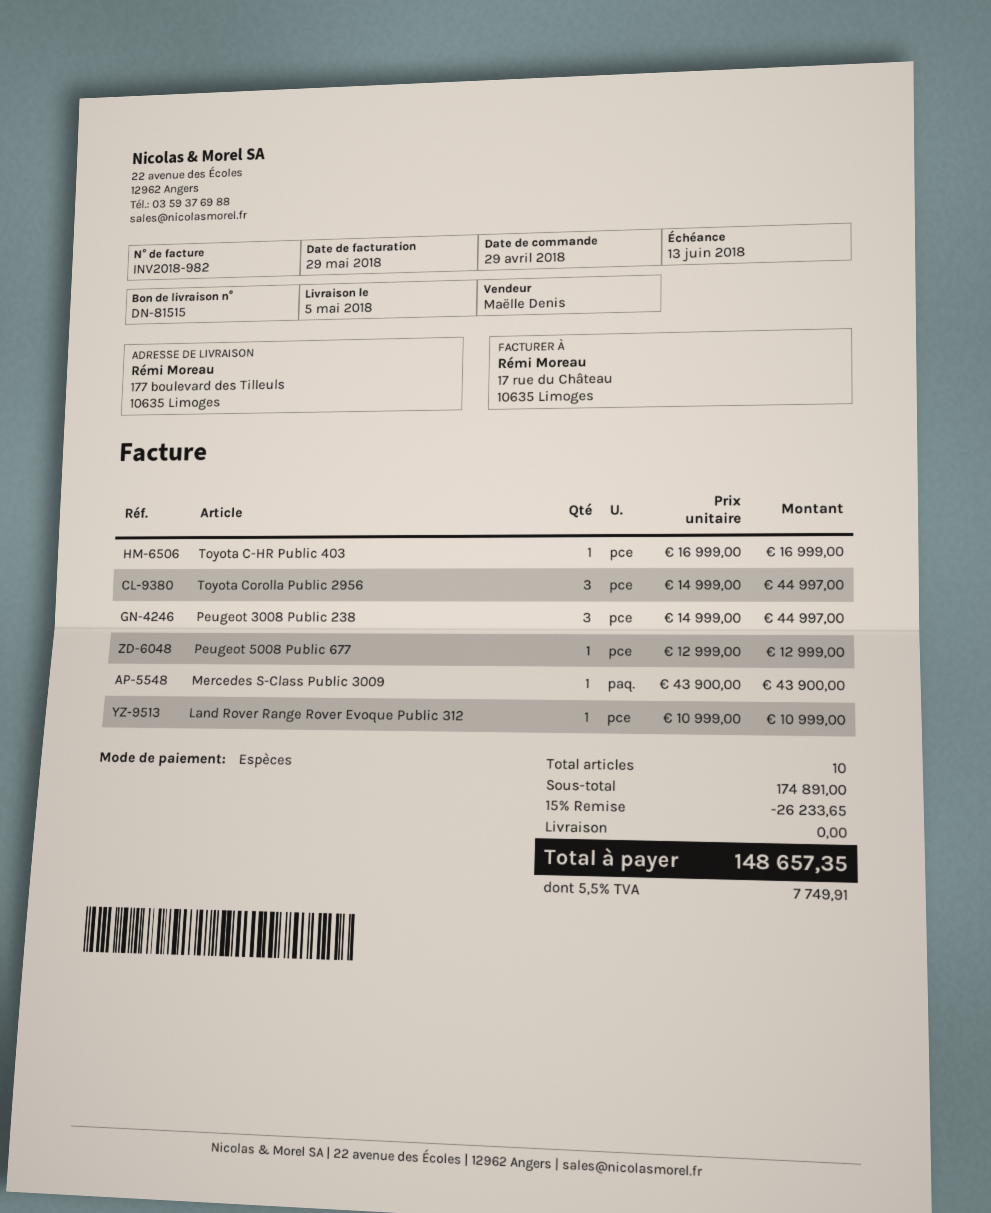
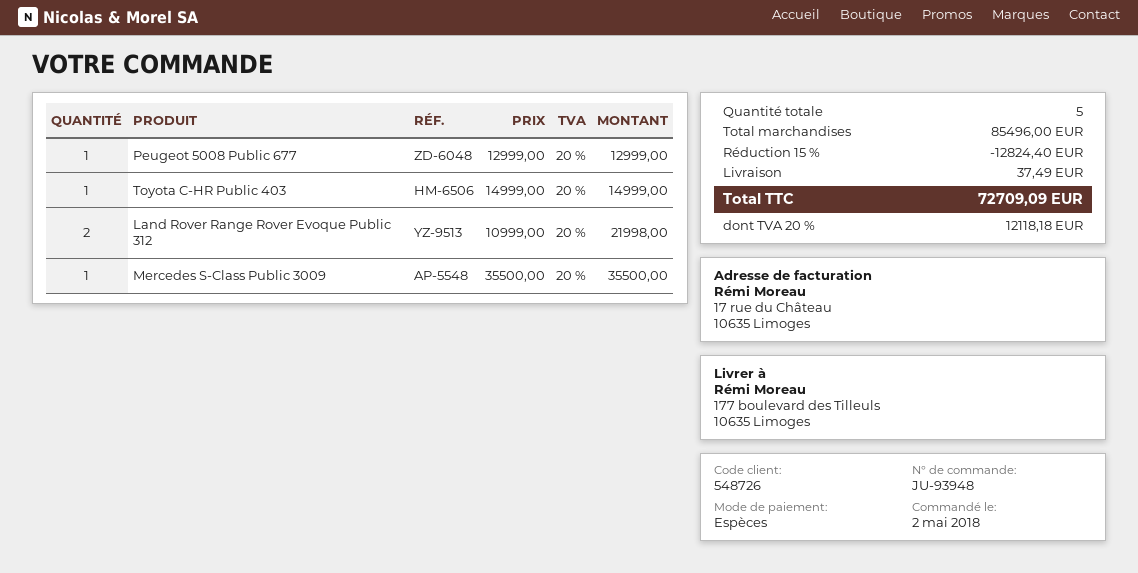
order date: 2018-04-29 -> 2018-05-02
Toyota C-HR Public 403: 1 x 16999.00 = 16999.00 -> 1 x 14999.00 = 14999.00
Toyota Corolla Public 2956: 3 x 14999.00 = 44997.00 -> none
Peugeot 3008 Public 238: 3 x 14999.00 = 44997.00 -> none
Mercedes S-Class Public 3009: 1 x 43900.00 = 43900.00 -> 1 x 35500.00 = 35500.00
Land Rover Range Rover Evoque Public 312: 1 x 10999.00 = 10999.00 -> 2 x 10999.00 = 21998.00
total quantity: 10 -> 5
subtotal: 174891.00 -> 85496.00
discount: 15% = 26233.65 -> 15% = 12824.40
shipping: 0.00 -> 37.49
tax: 5.5% = 7749.91 -> 20% = 12118.18
total: 148657.35 -> 72709.09

